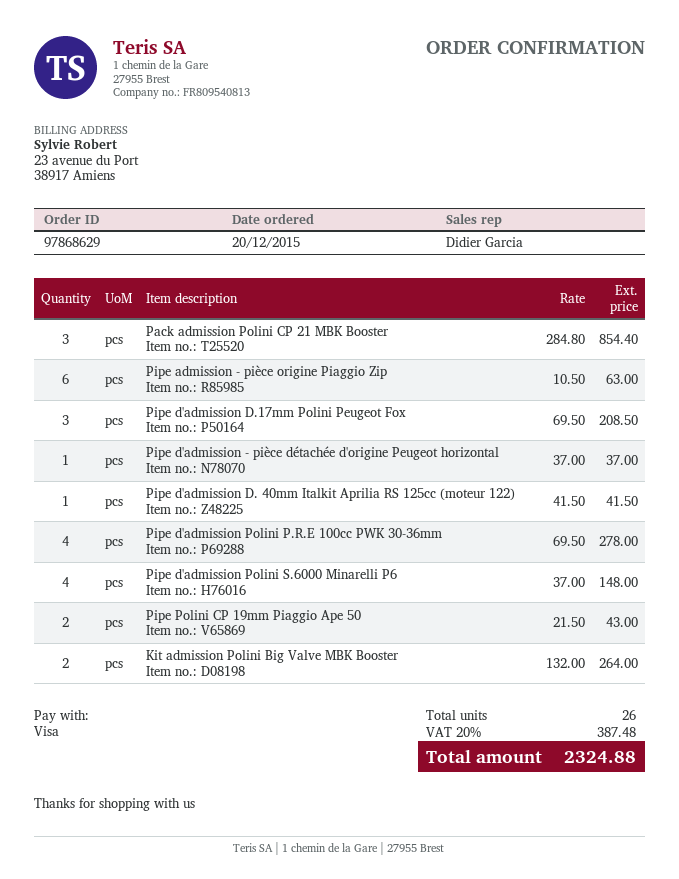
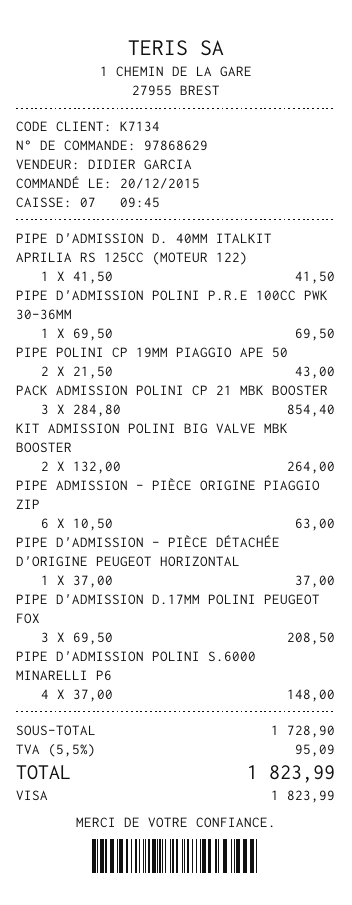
Pipe d'admission Polini P.R.E 100cc PWK 30-36mm: 4 x 69.50 = 278.00 -> 1 x 69.50 = 69.50
tax: 20% = 387.48 -> 5.5% = 95.09
total: 2324.88 -> 1823.99

